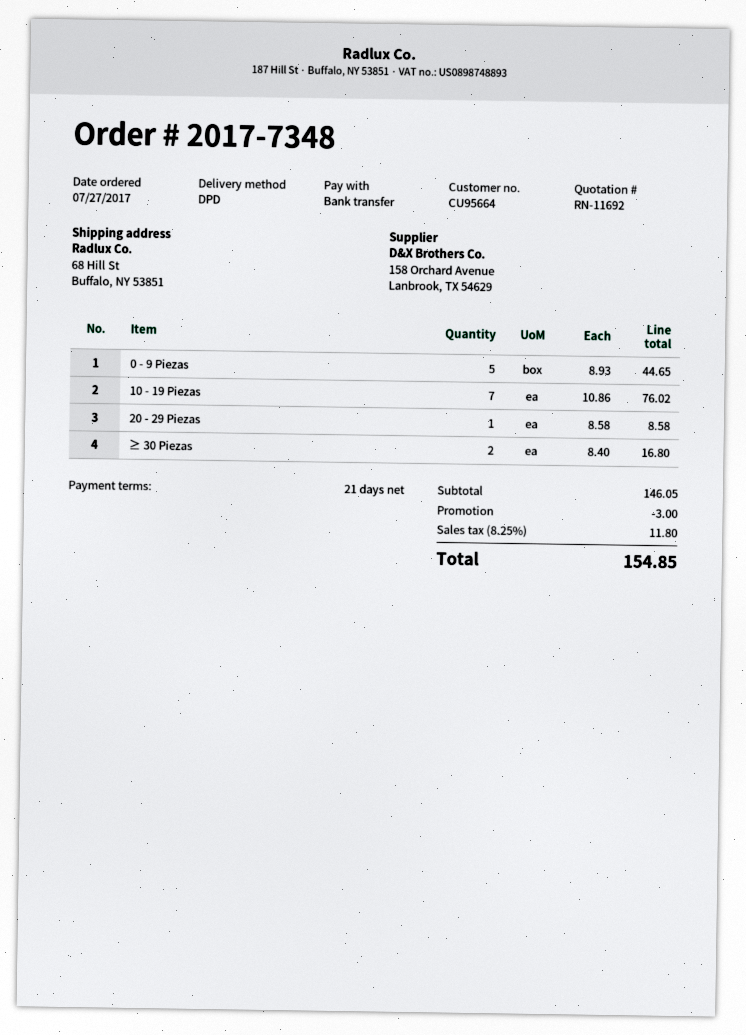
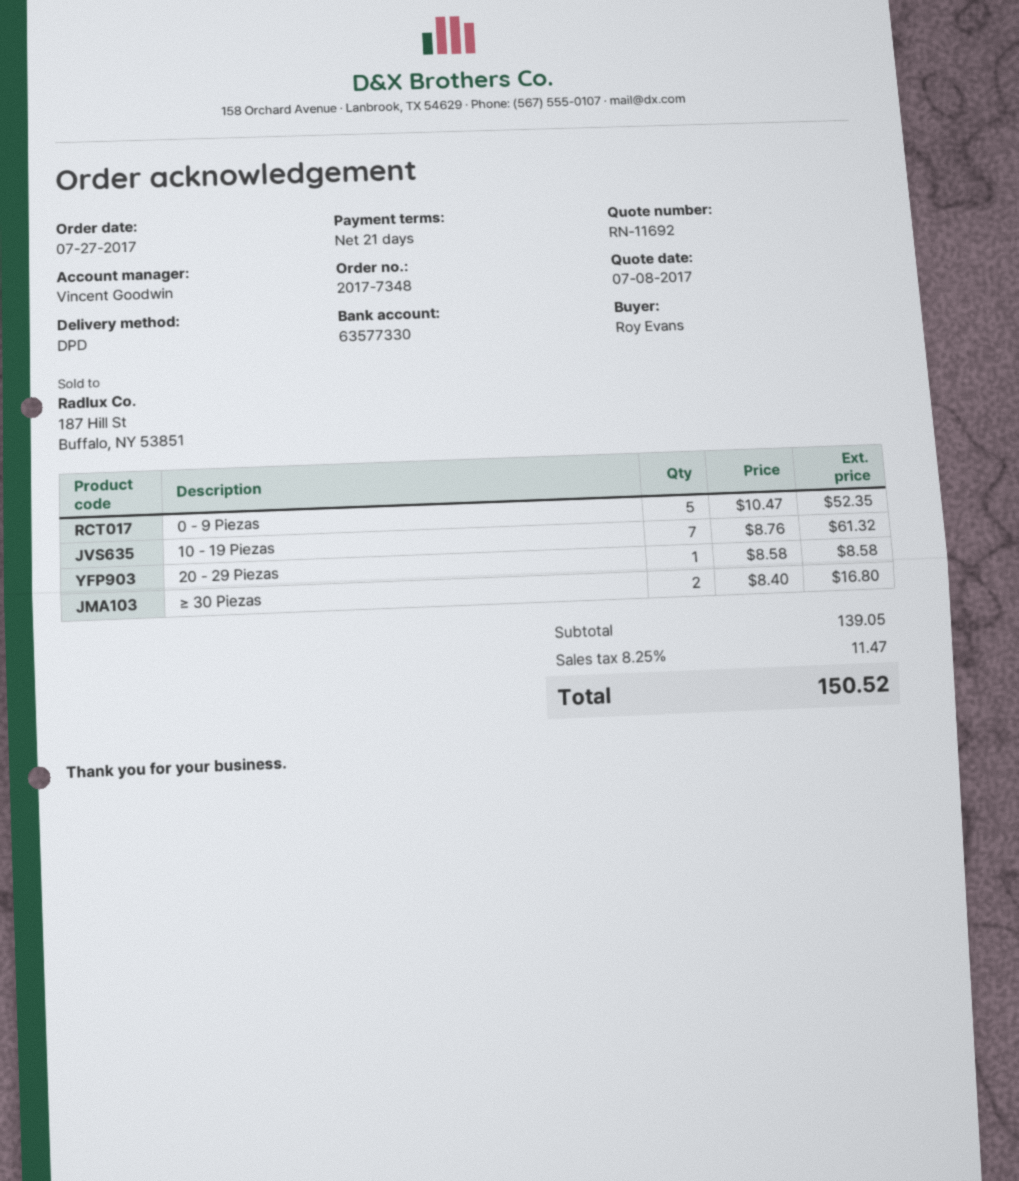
0 - 9 Piezas: 5 x 8.93 = 44.65 -> 5 x 10.47 = 52.35
10 - 19 Piezas: 7 x 10.86 = 76.02 -> 7 x 8.76 = 61.32
subtotal: 146.05 -> 139.05
discount: 3.00 -> none
tax: 8.25% = 11.80 -> 8.25% = 11.47
total: 154.85 -> 150.52

